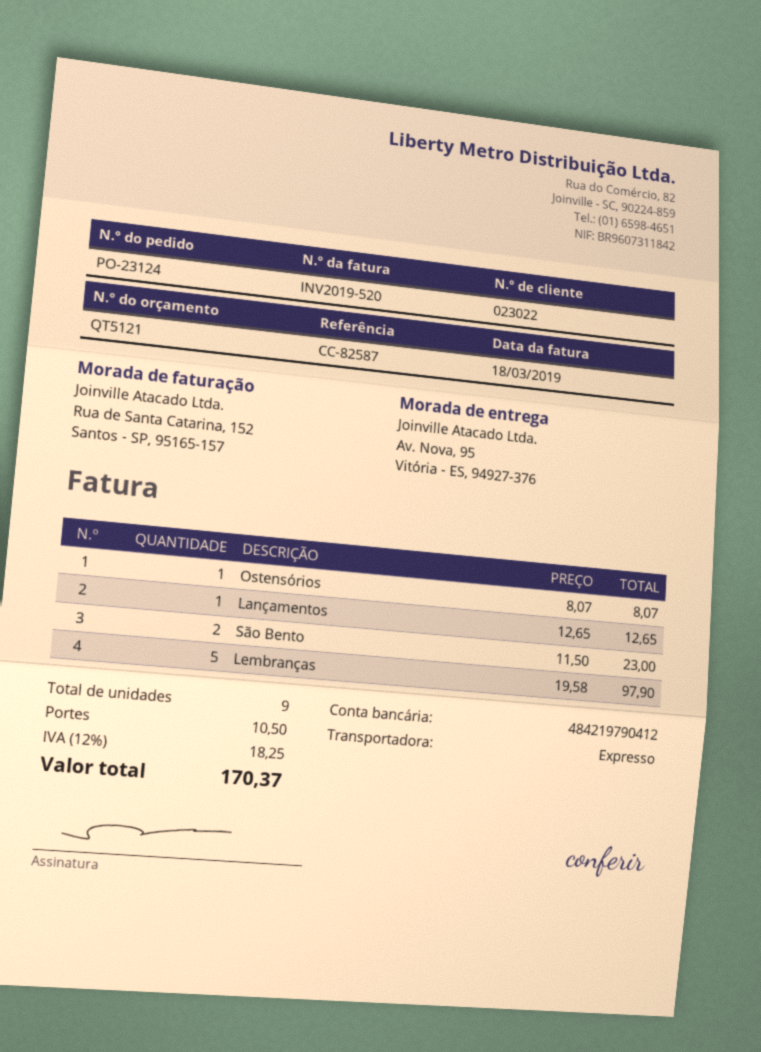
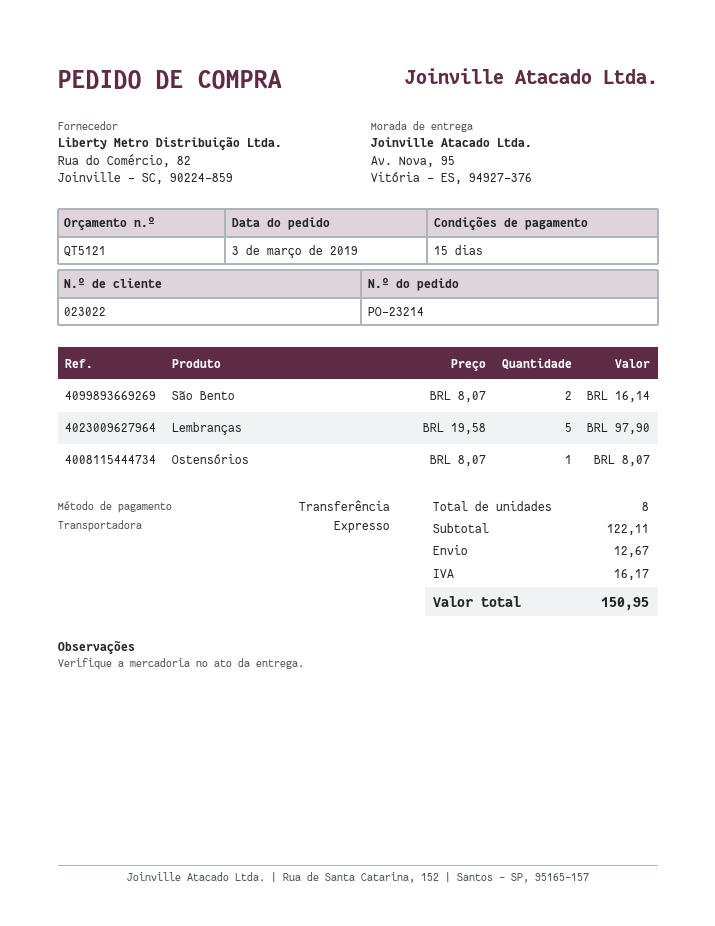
order number: PO-23124 -> PO-23214
Lançamentos: 1 x 12.65 = 12.65 -> none
São Bento: 2 x 11.50 = 23.00 -> 2 x 8.07 = 16.14
total quantity: 9 -> 8
shipping: 10.50 -> 12.67
tax: 18.25 -> 16.17
total: 170.37 -> 150.95

